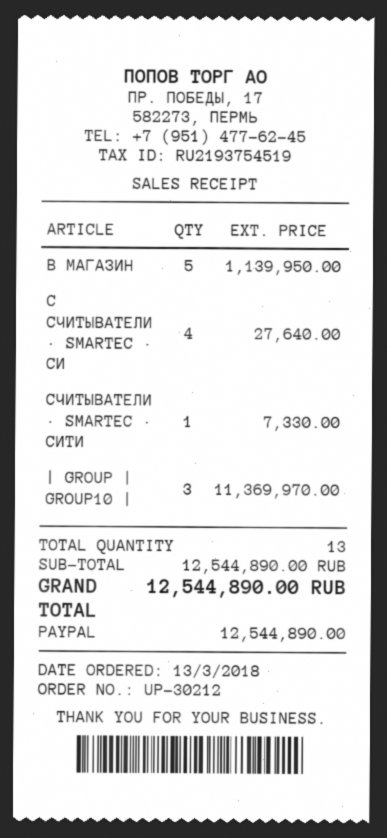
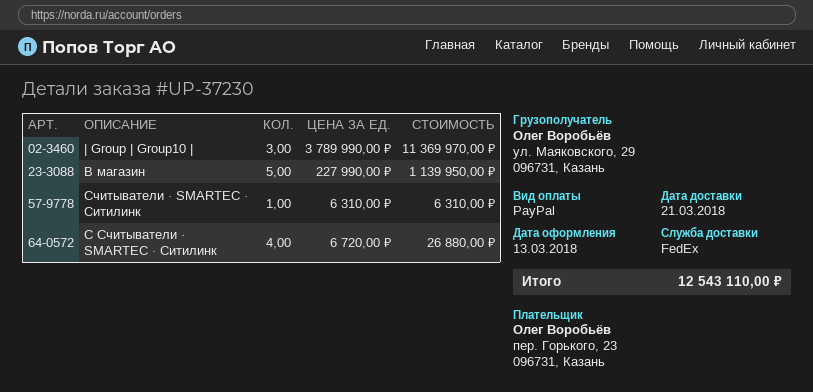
order number: UP-30212 -> UP-37230
С СЧИТЫВАТЕЛИ · SMARTEC · СИ: 4 for 27640.00 -> 4 for 26880.00
СЧИТЫВАТЕЛИ · SMARTEC · СИТИ: 1 for 7330.00 -> 1 for 6310.00
total: 12544890.00 -> 12543110.00

